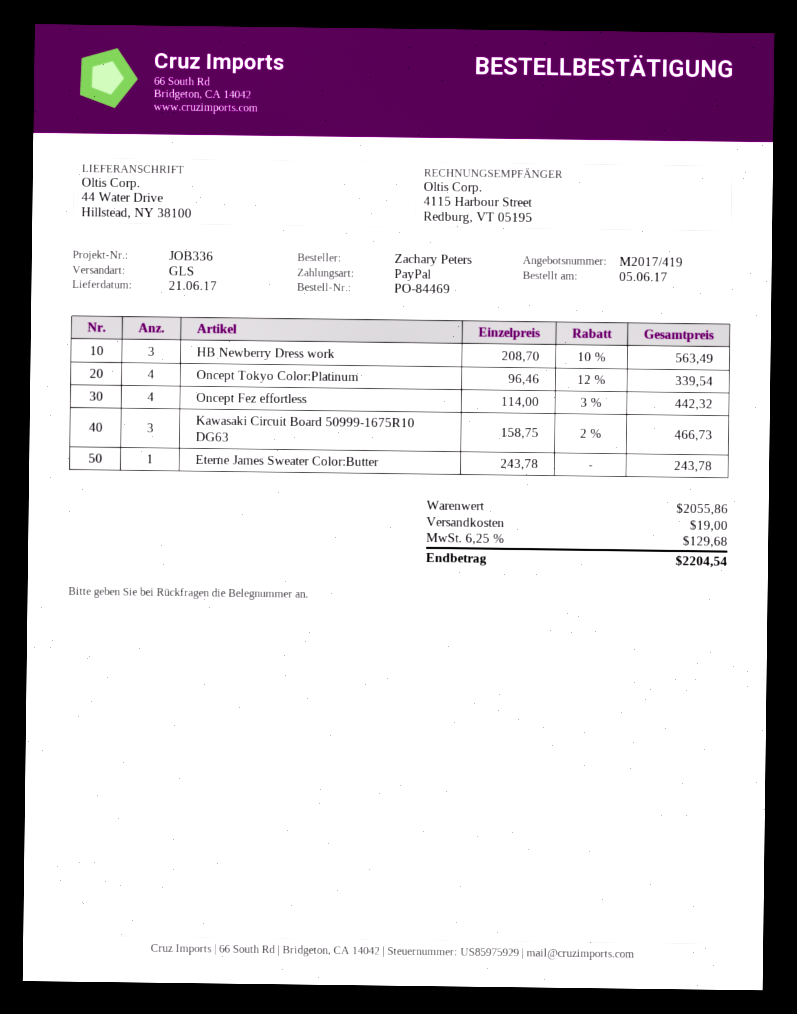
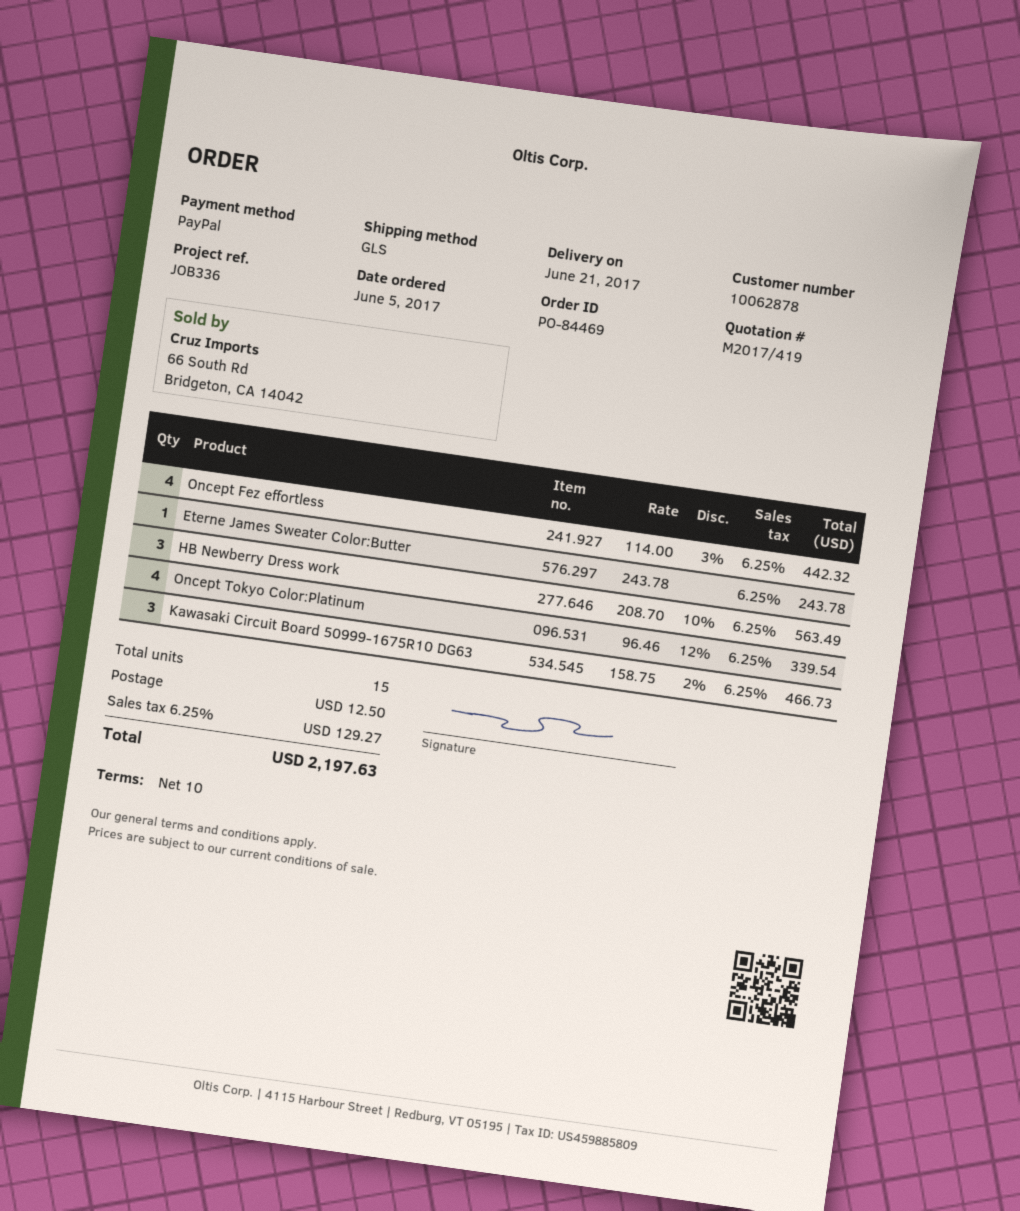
shipping: 19.00 -> 12.50
tax: 6.25% = 129.68 -> 6.25% = 129.27
total: 2204.54 -> 2197.63

